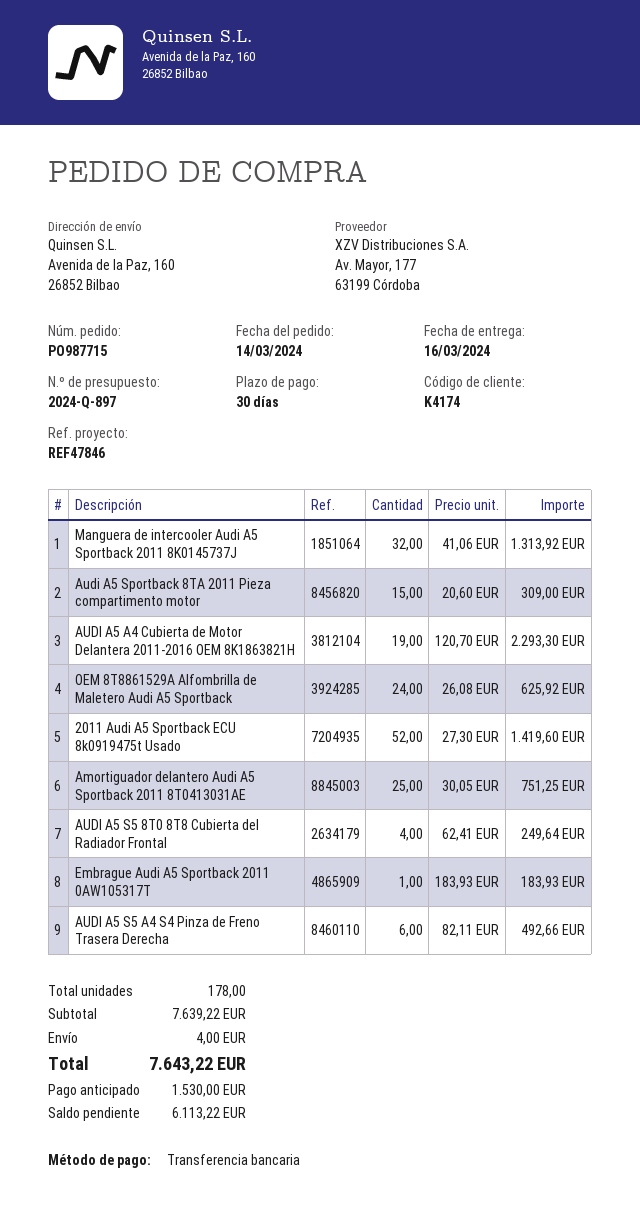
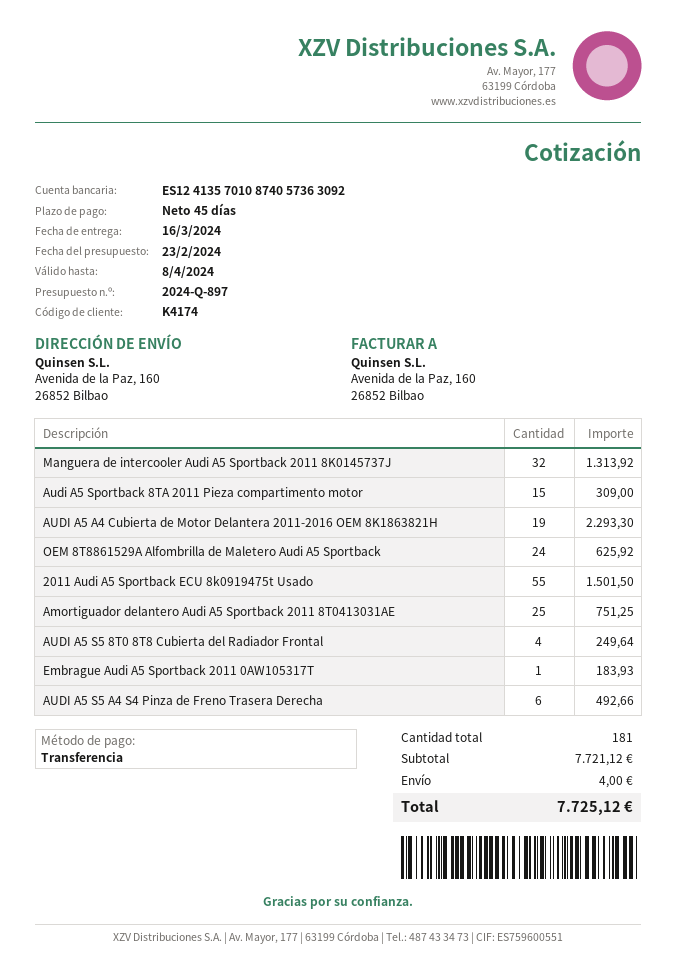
payment terms: 30 days -> 45 days
2011 Audi A5 Sportback ECU 8k0919475t Usado: 52 for 1419.60 -> 55 for 1501.50
total quantity: 178 -> 181
subtotal: 7639.22 -> 7721.12
total: 7643.22 -> 7725.12

